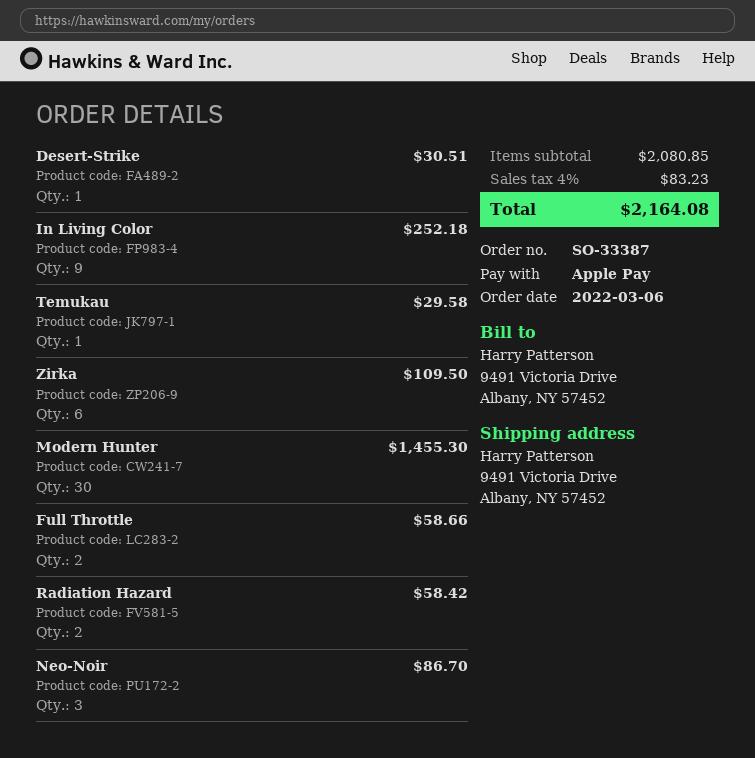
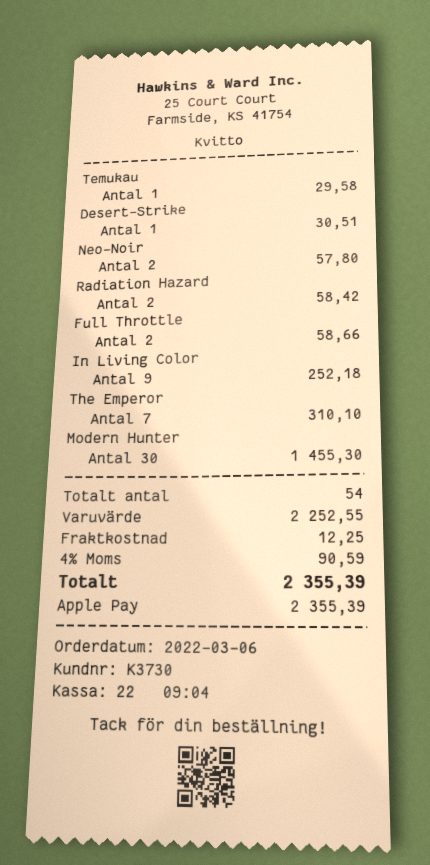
Zirka: 6 for 109.50 -> none
Neo-Noir: 3 for 86.70 -> 2 for 57.80
The Emperor: none -> 7 for 310.10
subtotal: 2080.85 -> 2252.55
shipping: none -> 12.25
tax: 4% = 83.23 -> 4% = 90.59
total: 2164.08 -> 2355.39

